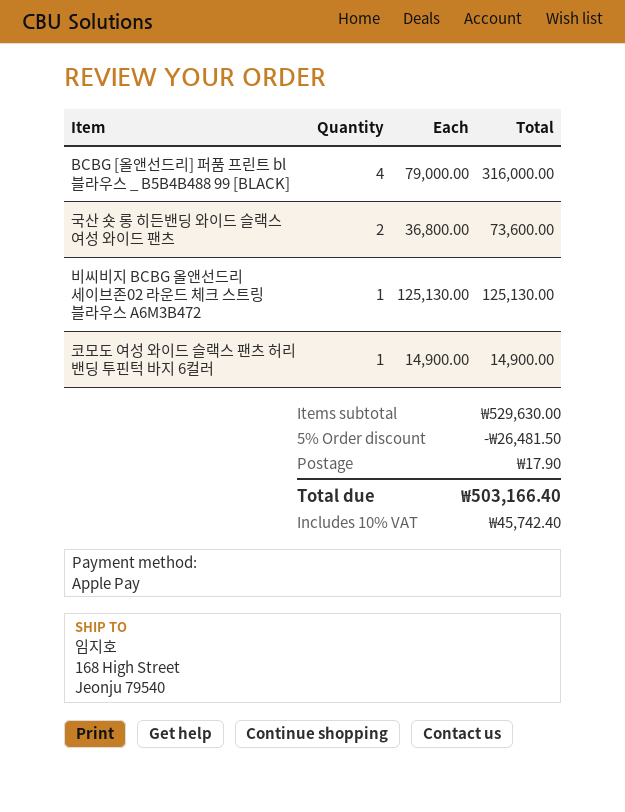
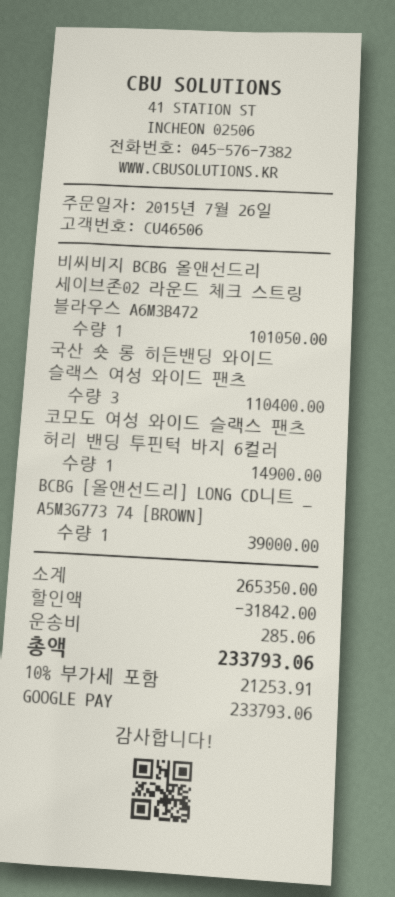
payment method: Apple Pay -> Google Pay
BCBG [올앤선드리] 퍼품 프린트 bl 블라우스 _ B5B4B488 99 [BLACK]: 4 for 316000.00 -> none
국산 숏 롱 히든밴딩 와이드 슬랙스 여성 와이드 팬츠: 2 for 73600.00 -> 3 for 110400.00
비씨비지 BCBG 올앤선드리 세이브존02 라운드 체크 스트링 블라우스 A6M3B472: 1 for 125130.00 -> 1 for 101050.00
BCBG [올앤선드리] LONG CD니트 _ A5M3G773 74 [BROWN]: none -> 1 for 39000.00
subtotal: 529630.00 -> 265350.00
discount: 26481.50 -> 31842.00
shipping: 17.90 -> 285.06
tax: 10% = 45742.40 -> 10% = 21253.91
total: 503166.40 -> 233793.06

